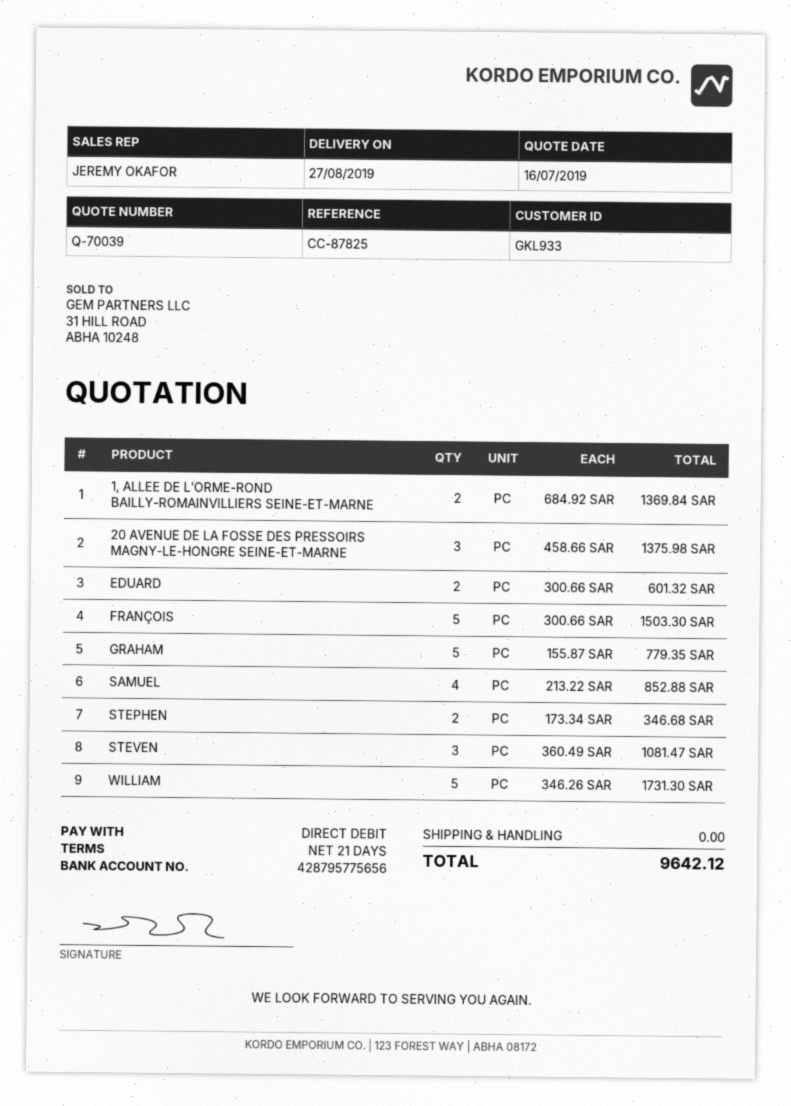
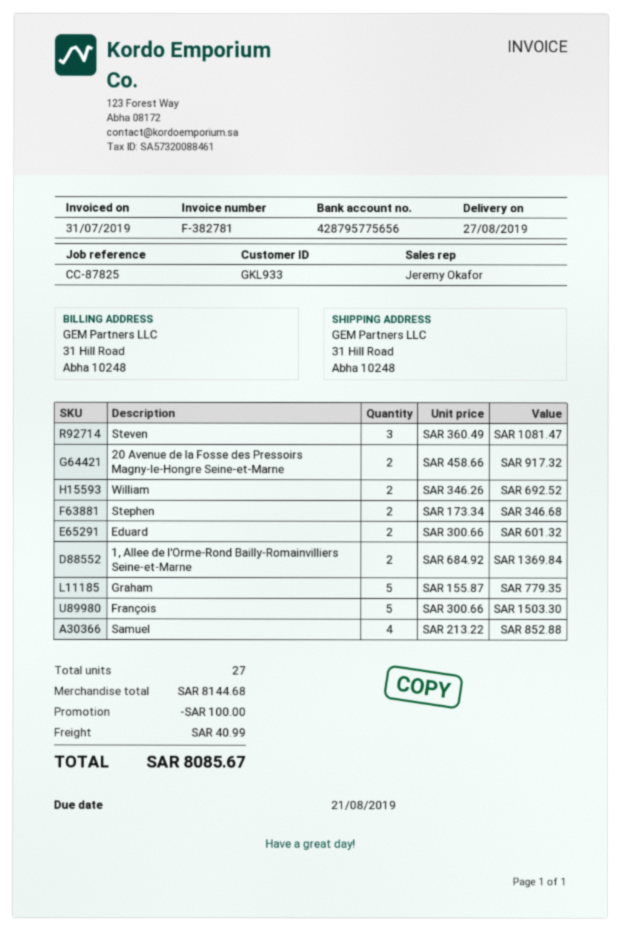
20 AVENUE DE LA FOSSE DES PRESSOIRS MAGNY-LE-HONGRE SEINE-ET-MARNE: 3 x 458.66 = 1375.98 -> 2 x 458.66 = 917.32
WILLIAM: 5 x 346.26 = 1731.30 -> 2 x 346.26 = 692.52
discount: none -> 100.00
shipping: 0.00 -> 40.99
total: 9642.12 -> 8085.67

